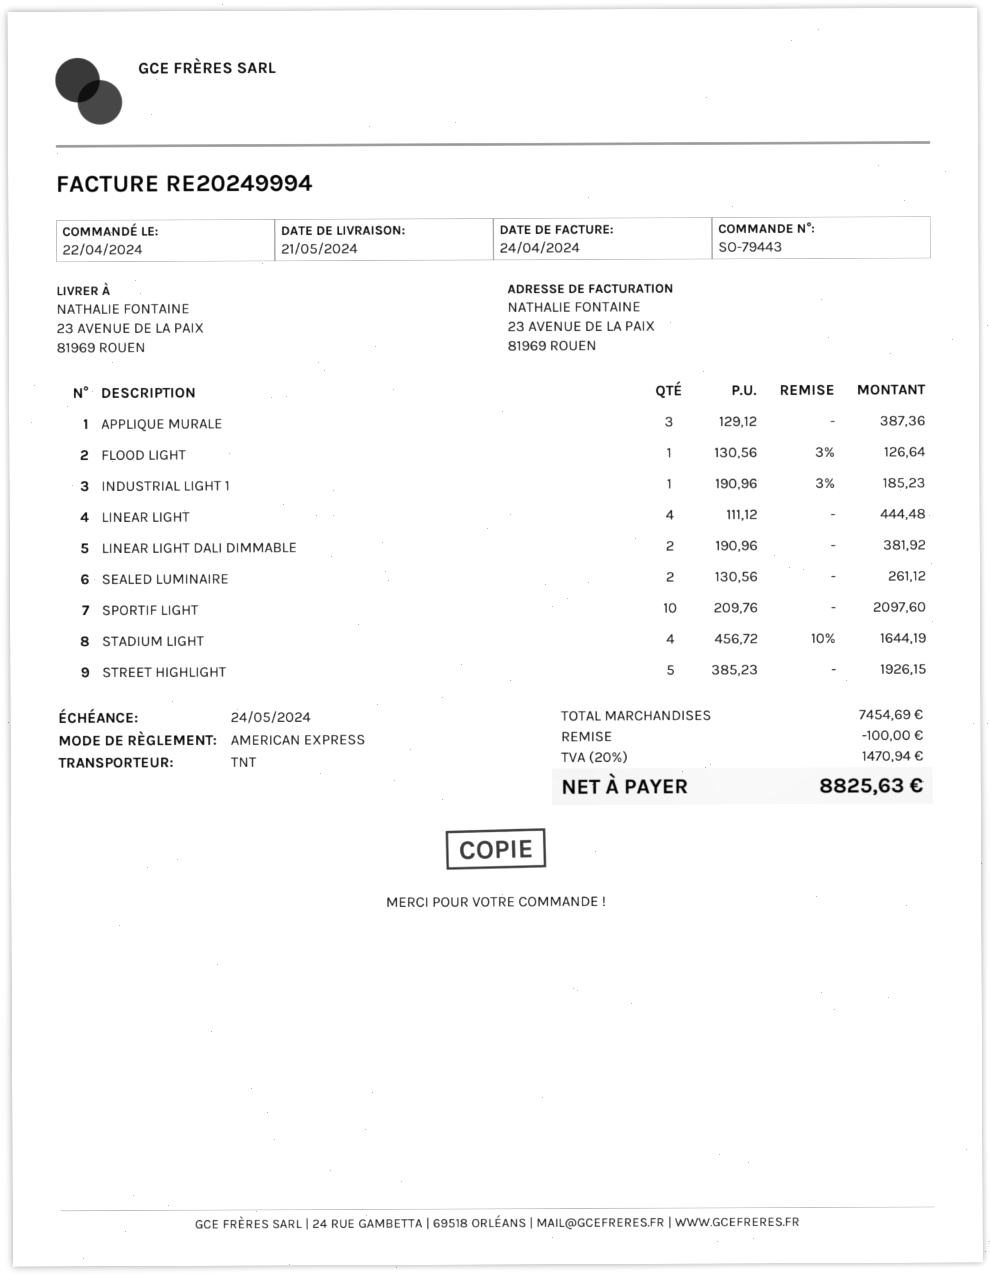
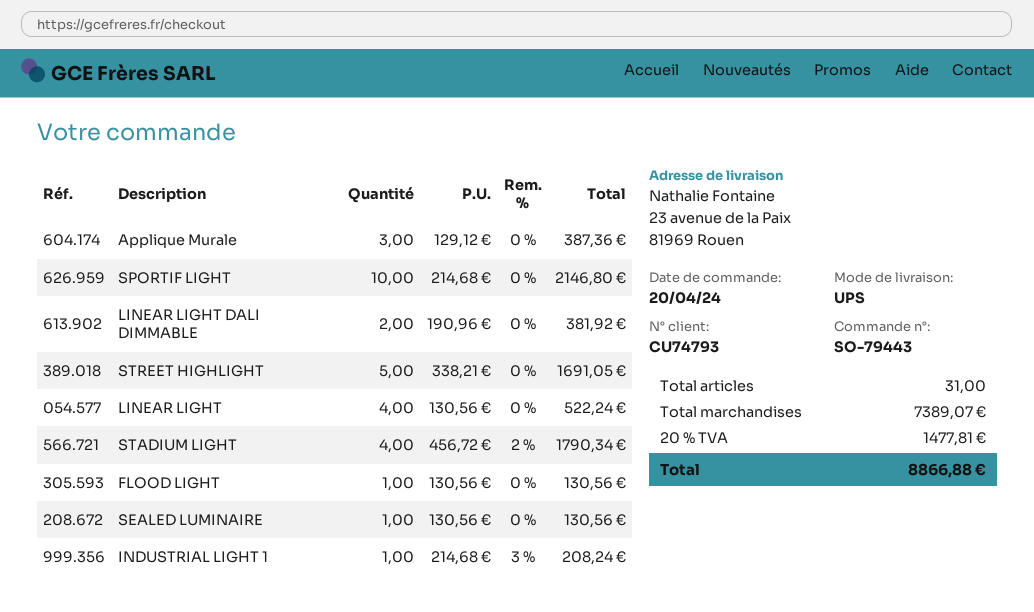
order date: 2024-04-22 -> 2024-04-20
shipping method: TNT -> UPS
FLOOD LIGHT: 1 x 130.56 - 3% = 126.64 -> 1 x 130.56 = 130.56
INDUSTRIAL LIGHT 1: 1 x 190.96 - 3% = 185.23 -> 1 x 214.68 - 3% = 208.24
LINEAR LIGHT: 4 x 111.12 = 444.48 -> 4 x 130.56 = 522.24
SEALED LUMINAIRE: 2 x 130.56 = 261.12 -> 1 x 130.56 = 130.56
SPORTIF LIGHT: 10 x 209.76 = 2097.60 -> 10 x 214.68 = 2146.80
STADIUM LIGHT: 4 x 456.72 - 10% = 1644.19 -> 4 x 456.72 - 2% = 1790.34
STREET HIGHLIGHT: 5 x 385.23 = 1926.15 -> 5 x 338.21 = 1691.05
subtotal: 7454.69 -> 7389.07
discount: 100.00 -> none
tax: 20% = 1470.94 -> 20% = 1477.81
total: 8825.63 -> 8866.88

